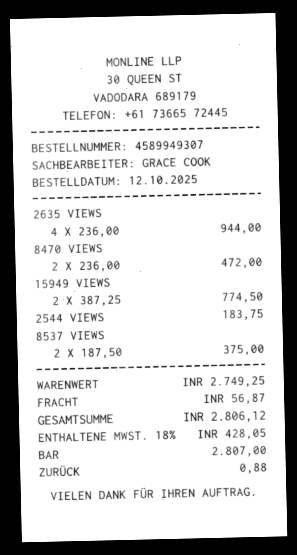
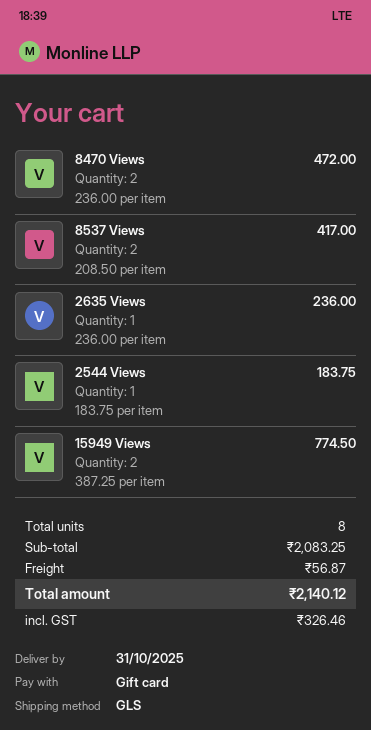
payment method: cash -> gift card
2635 VIEWS: 4 x 236.00 = 944.00 -> 1 x 236.00 = 236.00
8537 VIEWS: 2 x 187.50 = 375.00 -> 2 x 208.50 = 417.00
subtotal: 2749.25 -> 2083.25
tax: 428.05 -> 326.46
total: 2806.12 -> 2140.12

